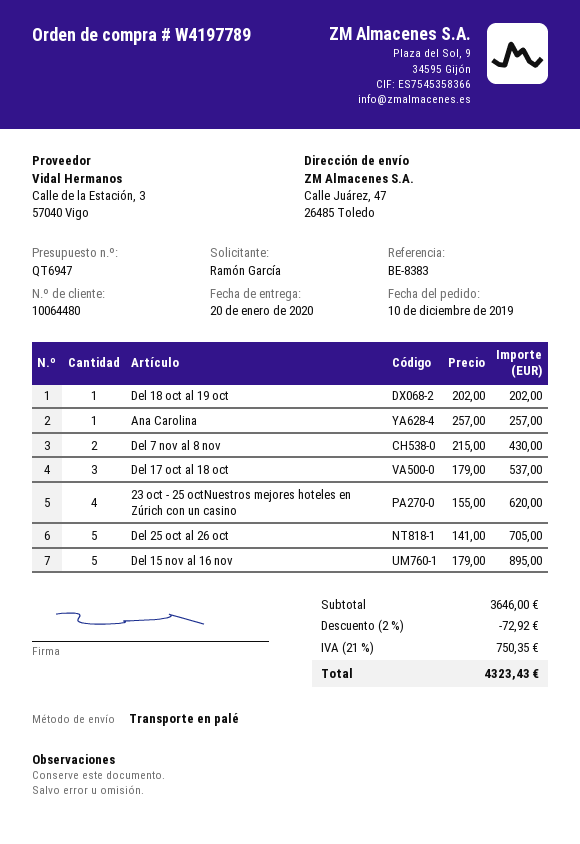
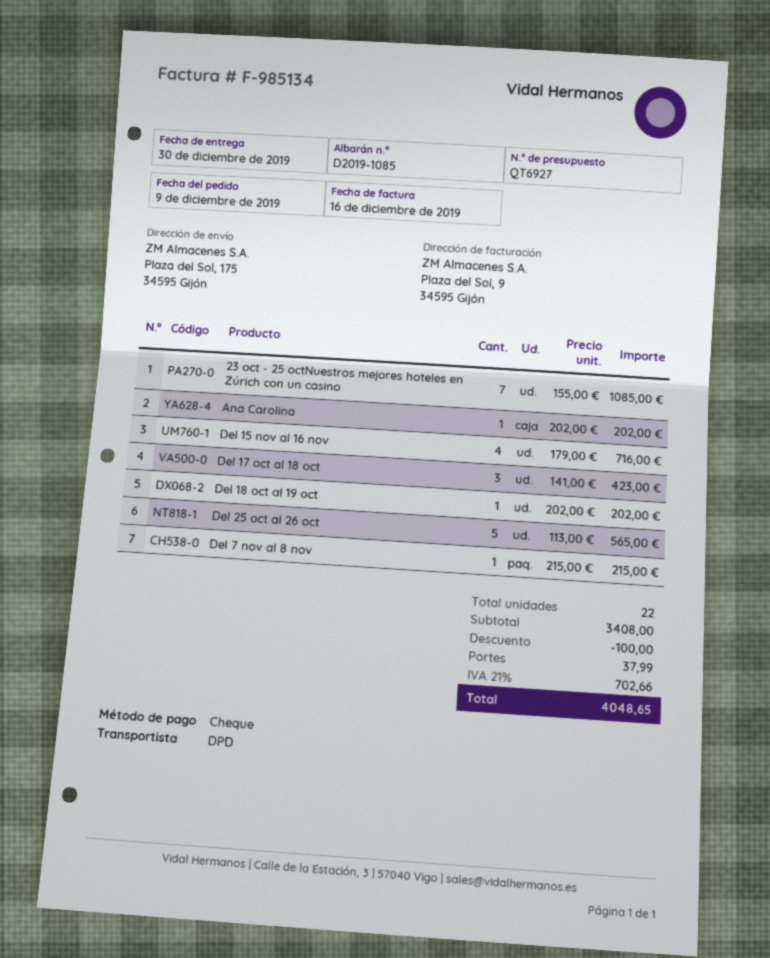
quote number: QT6947 -> QT6927
order date: 2019-12-10 -> 2019-12-09
delivery date: 2020-01-20 -> 2019-12-30
shipping method: pallet freight -> DPD
ship to: Calle Juárez, 47, 26485 Toledo -> Plaza del Sol, 175, 34595 Gijón
Ana Carolina: 1 x 257.00 = 257.00 -> 1 x 202.00 = 202.00
Del 7 nov al 8 nov: 2 x 215.00 = 430.00 -> 1 x 215.00 = 215.00
Del 17 oct al 18 oct: 3 x 179.00 = 537.00 -> 3 x 141.00 = 423.00
23 oct - 25 octNuestros mejores hoteles en Zúrich con un casino: 4 x 155.00 = 620.00 -> 7 x 155.00 = 1085.00
Del 25 oct al 26 oct: 5 x 141.00 = 705.00 -> 5 x 113.00 = 565.00
Del 15 nov al 16 nov: 5 x 179.00 = 895.00 -> 4 x 179.00 = 716.00
subtotal: 3646.00 -> 3408.00
discount: 72.92 -> 100.00
shipping: none -> 37.99
tax: 21% = 750.35 -> 21% = 702.66
total: 4323.43 -> 4048.65

